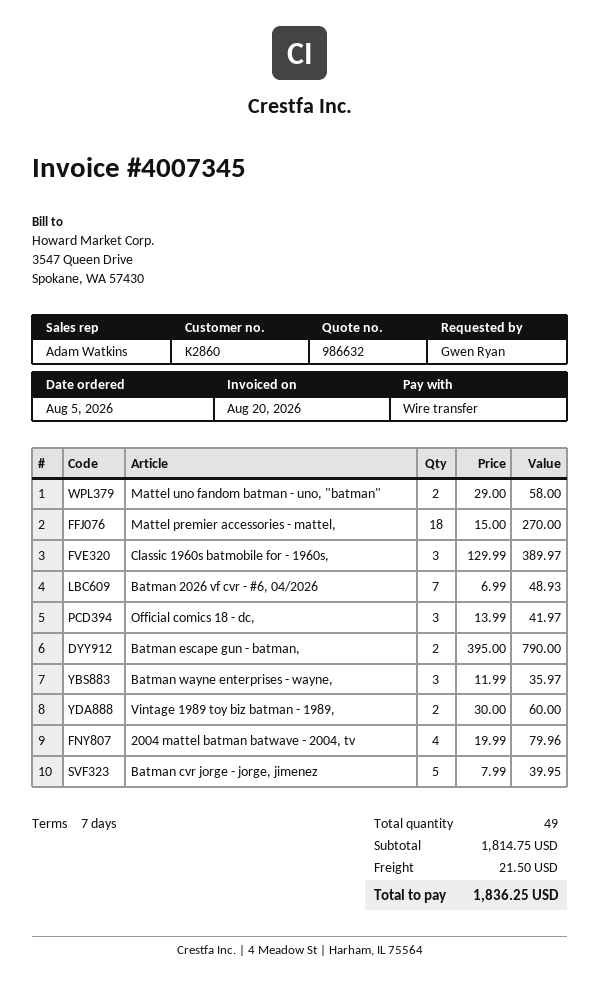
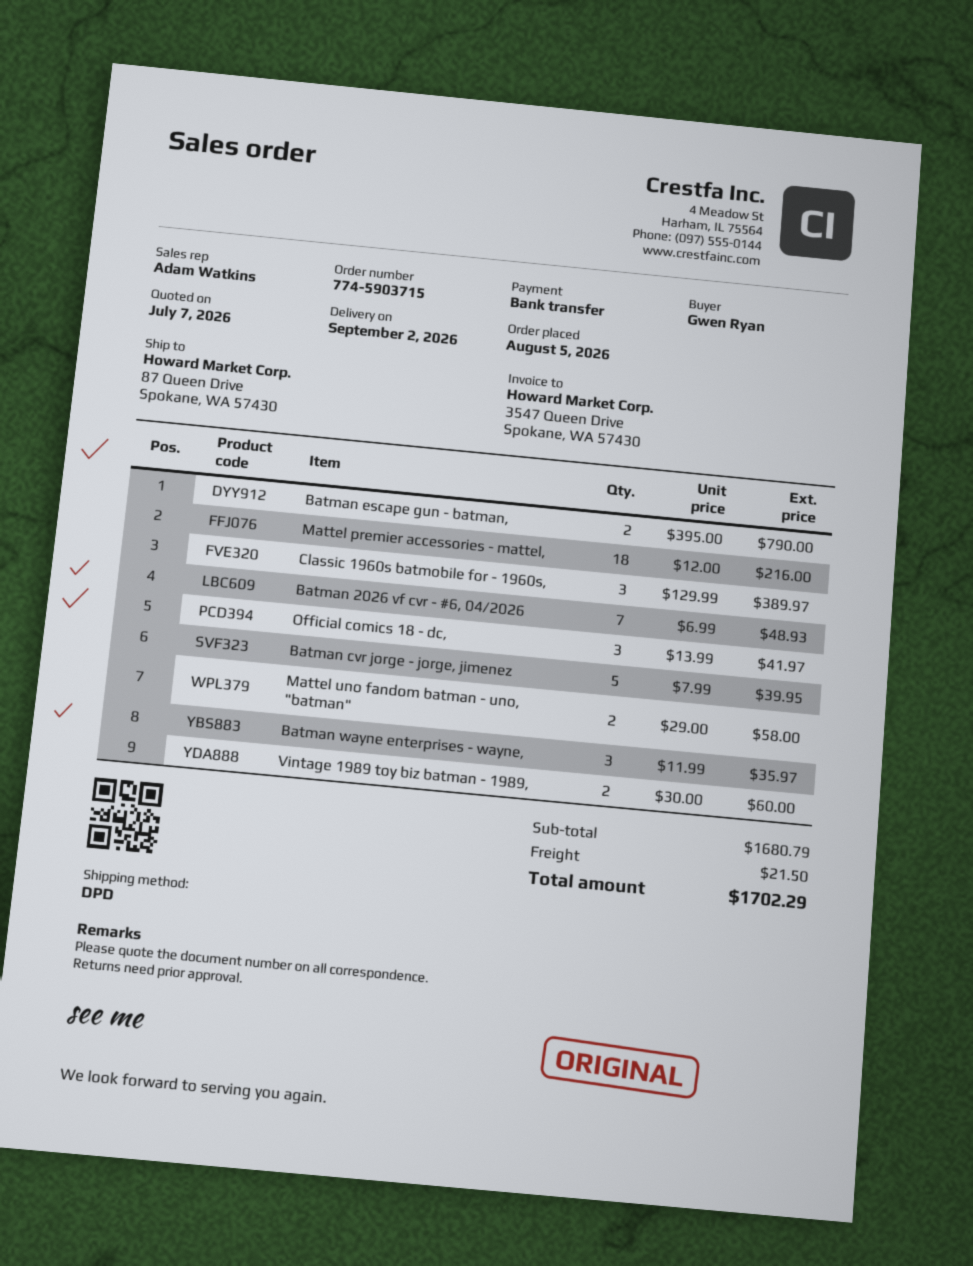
Mattel premier accessories - mattel,: 18 x 15.00 = 270.00 -> 18 x 12.00 = 216.00
2004 mattel batman batwave - 2004, tv: 4 x 19.99 = 79.96 -> none
subtotal: 1814.75 -> 1680.79
total: 1836.25 -> 1702.29

